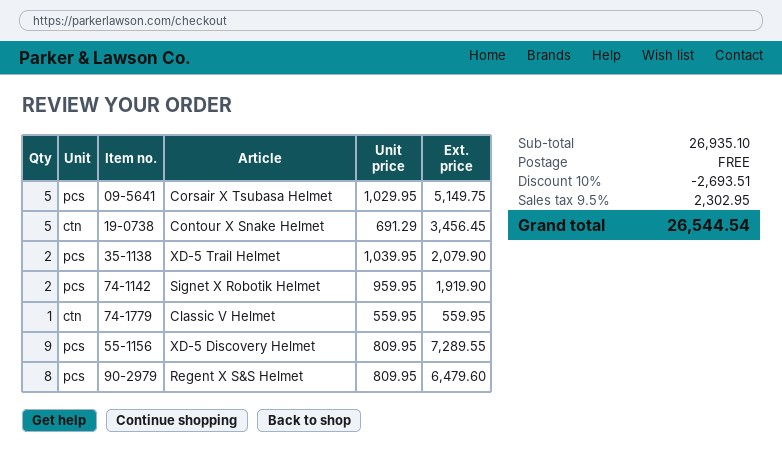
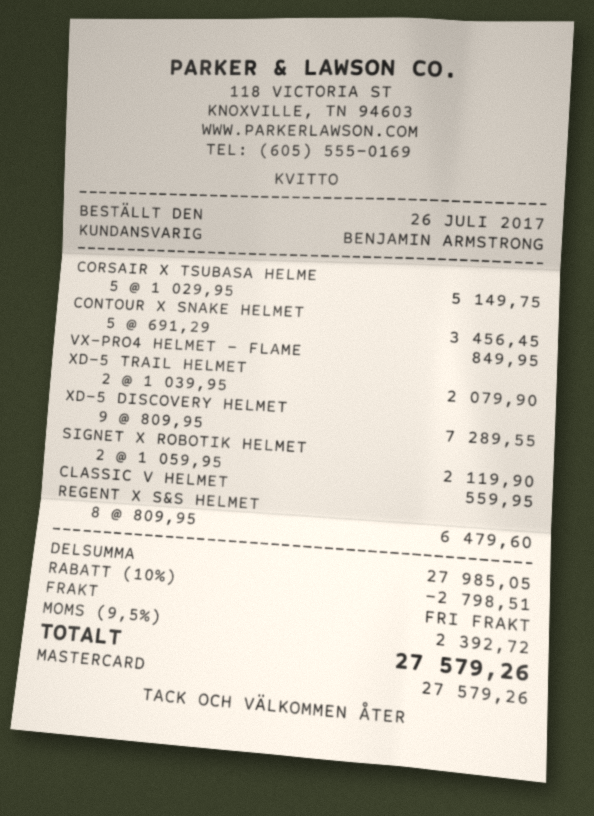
Signet X Robotik Helmet: 2 x 959.95 = 1919.90 -> 2 x 1059.95 = 2119.90
VX-PRO4 HELMET - FLAME: none -> 1 x 849.95 = 849.95
subtotal: 26935.10 -> 27985.05
discount: 10% = 2693.51 -> 10% = 2798.51
tax: 9.5% = 2302.95 -> 9.5% = 2392.72
total: 26544.54 -> 27579.26

